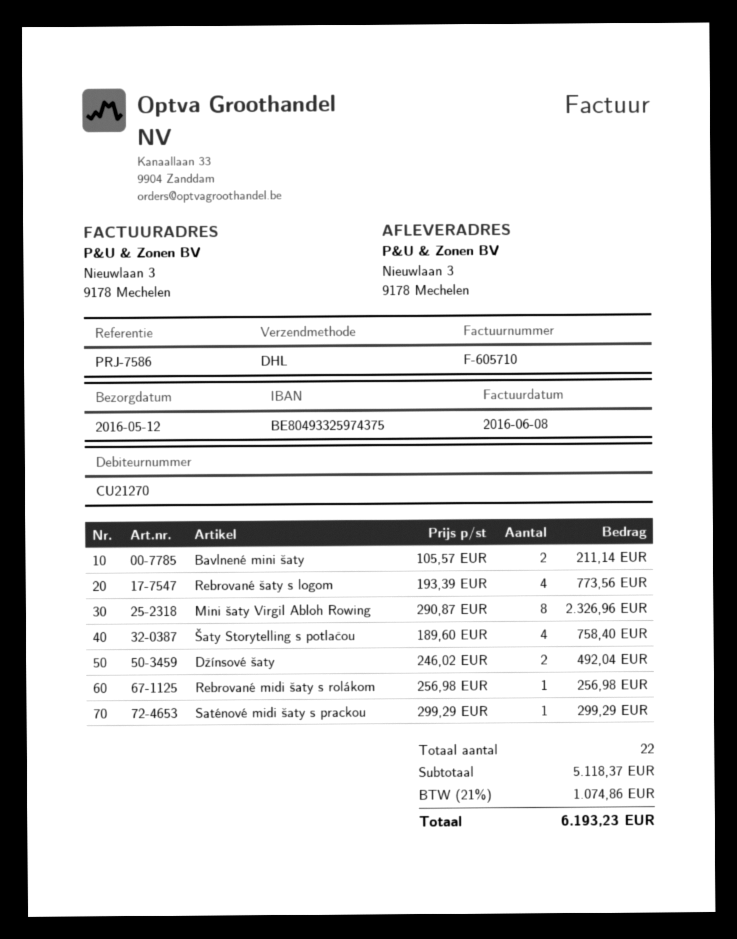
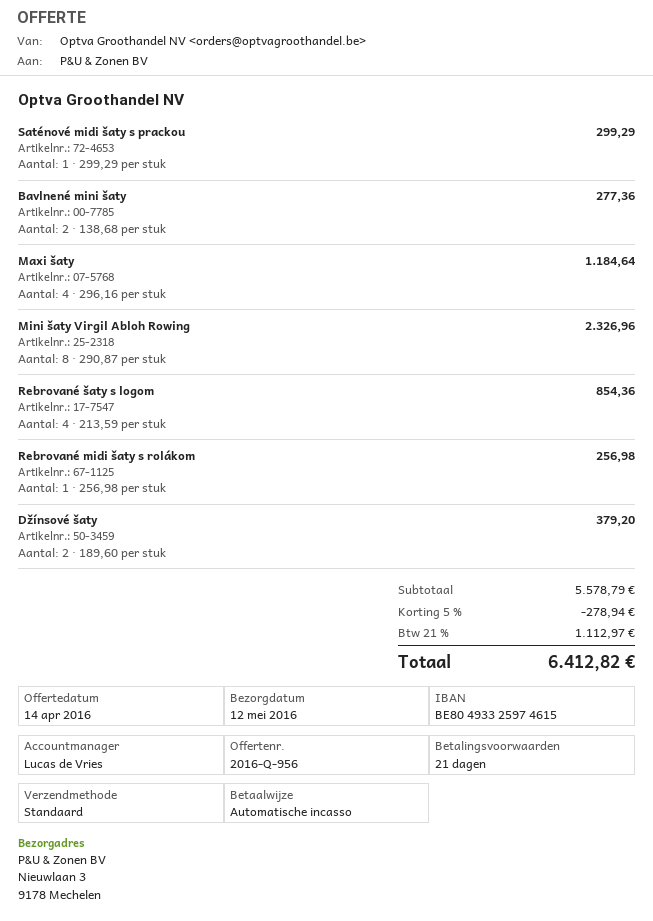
bank account: BE80493325974375 -> BE80493325974615
shipping method: DHL -> standard
Bavlnené mini šaty: 2 x 105.57 = 211.14 -> 2 x 138.68 = 277.36
Rebrované šaty s logom: 4 x 193.39 = 773.56 -> 4 x 213.59 = 854.36
Šaty Storytelling s potlačou: 4 x 189.60 = 758.40 -> none
Džínsové šaty: 2 x 246.02 = 492.04 -> 2 x 189.60 = 379.20
Maxi šaty: none -> 4 x 296.16 = 1184.64
subtotal: 5118.37 -> 5578.79
discount: none -> 5% = 278.94
tax: 21% = 1074.86 -> 21% = 1112.97
total: 6193.23 -> 6412.82

